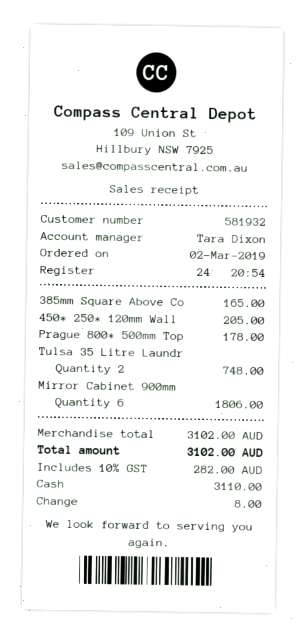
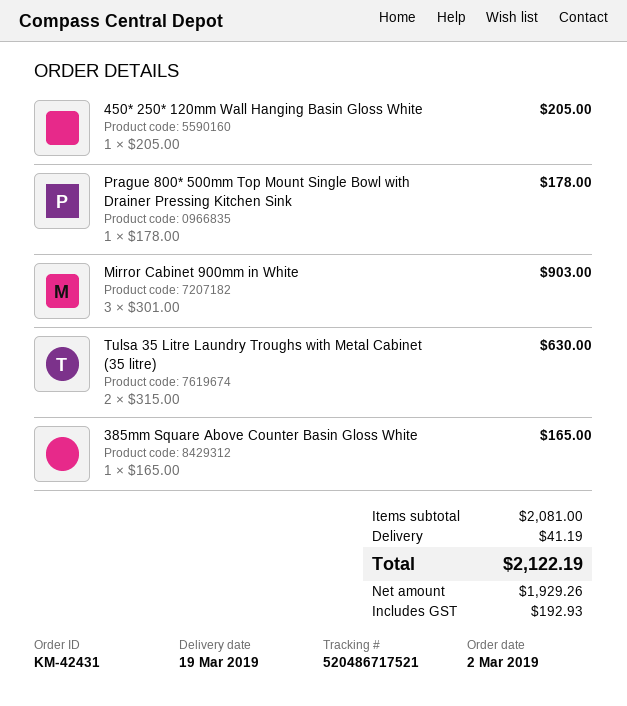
Tulsa 35 Litre Laundr: 2 for 748.00 -> 2 for 630.00
Mirror Cabinet 900mm: 6 for 1806.00 -> 3 for 903.00
subtotal: 3102.00 -> 2081.00
shipping: none -> 41.19
tax: 282.00 -> 192.93
total: 3102.00 -> 2122.19

